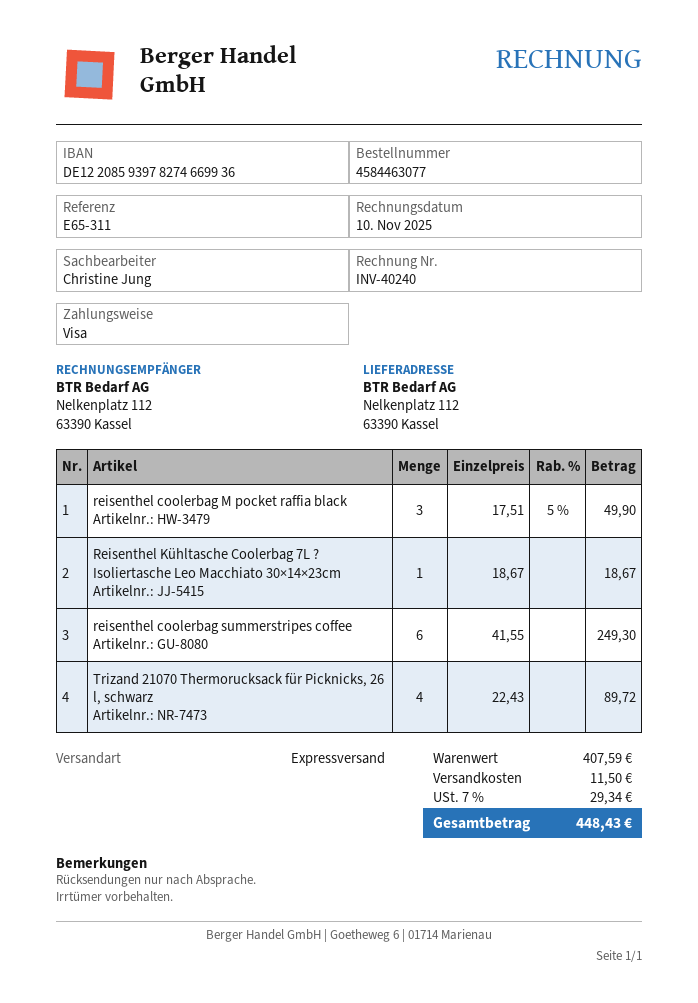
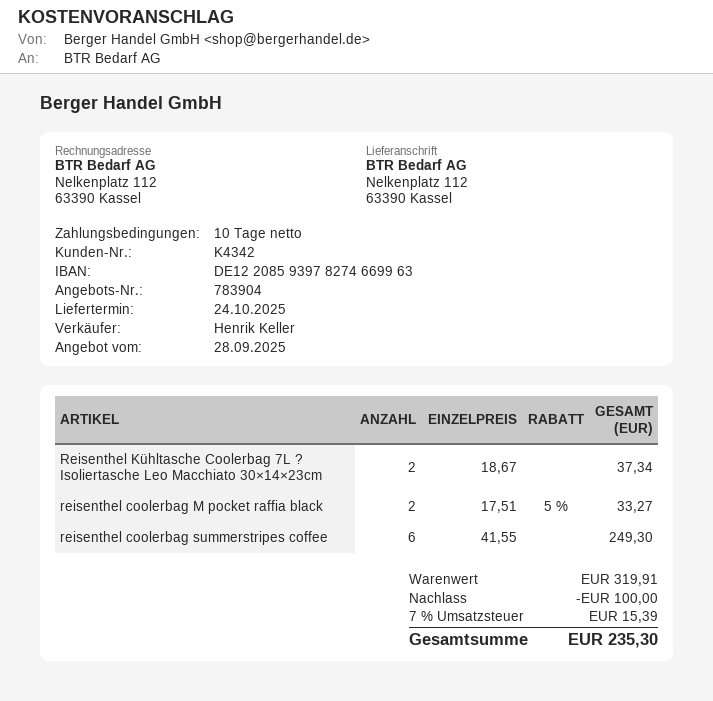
sales rep: Christine Jung -> Henrik Keller
bank account: DE12208593978274669936 -> DE12208593978274669963
reisenthel coolerbag M pocket raffia black: 3 x 17.51 - 5% = 49.90 -> 2 x 17.51 - 5% = 33.27
Reisenthel Kühltasche Coolerbag 7L ? Isoliertasche Leo Macchiato 30×14×23cm: 1 x 18.67 = 18.67 -> 2 x 18.67 = 37.34
Trizand 21070 Thermorucksack für Picknicks, 26 l, schwarz: 4 x 22.43 = 89.72 -> none
subtotal: 407.59 -> 319.91
discount: none -> 100.00
shipping: 11.50 -> none
tax: 7% = 29.34 -> 7% = 15.39
total: 448.43 -> 235.30

